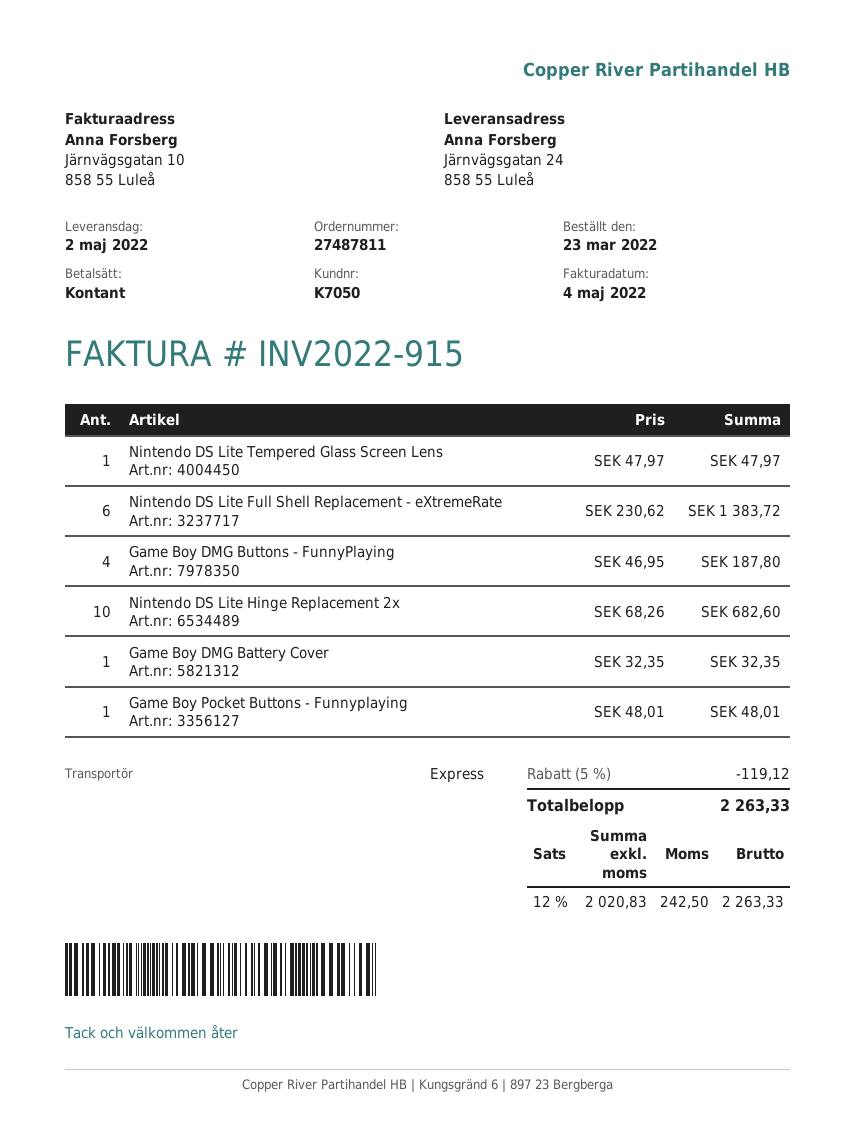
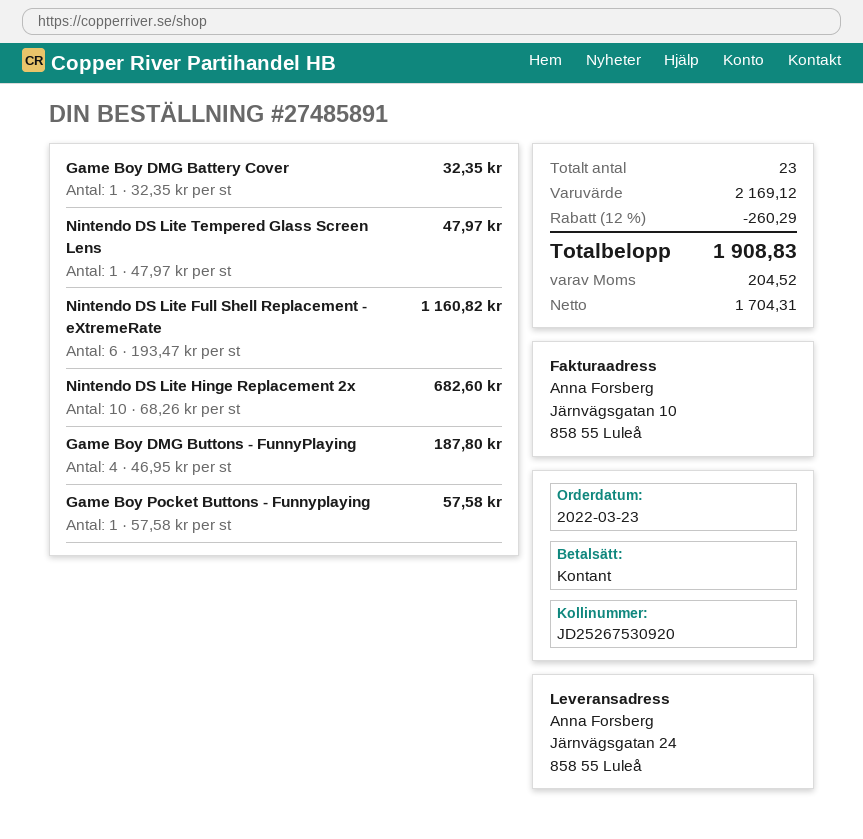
order number: 27487811 -> 27485891
Nintendo DS Lite Full Shell Replacement - eXtremeRate: 6 x 230.62 = 1383.72 -> 6 x 193.47 = 1160.82
Game Boy Pocket Buttons - Funnyplaying: 1 x 48.01 = 48.01 -> 1 x 57.58 = 57.58
discount: 5% = 119.12 -> 12% = 260.29
net: 2020.83 -> 1704.31
tax: 242.50 -> 204.52
total: 2263.33 -> 1908.83

